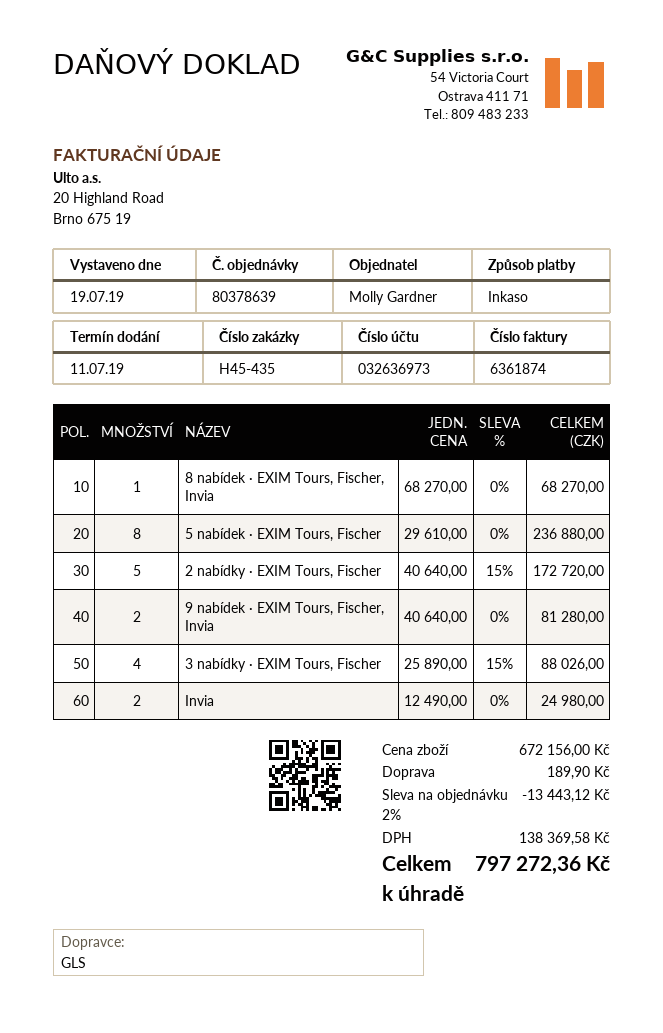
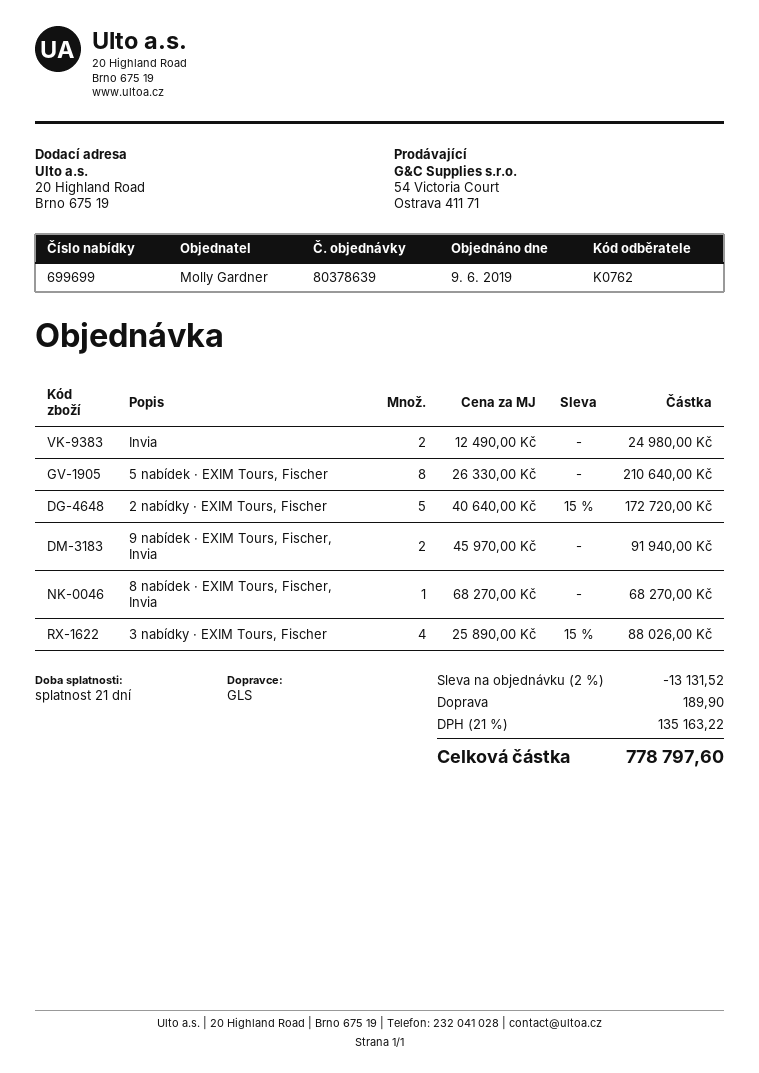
5 nabídek · EXIM Tours, Fischer: 8 x 29610.00 = 236880.00 -> 8 x 26330.00 = 210640.00
9 nabídek · EXIM Tours, Fischer, Invia: 2 x 40640.00 = 81280.00 -> 2 x 45970.00 = 91940.00
discount: 2% = 13443.12 -> 2% = 13131.52
tax: 138369.58 -> 135163.22
total: 797272.36 -> 778797.60

